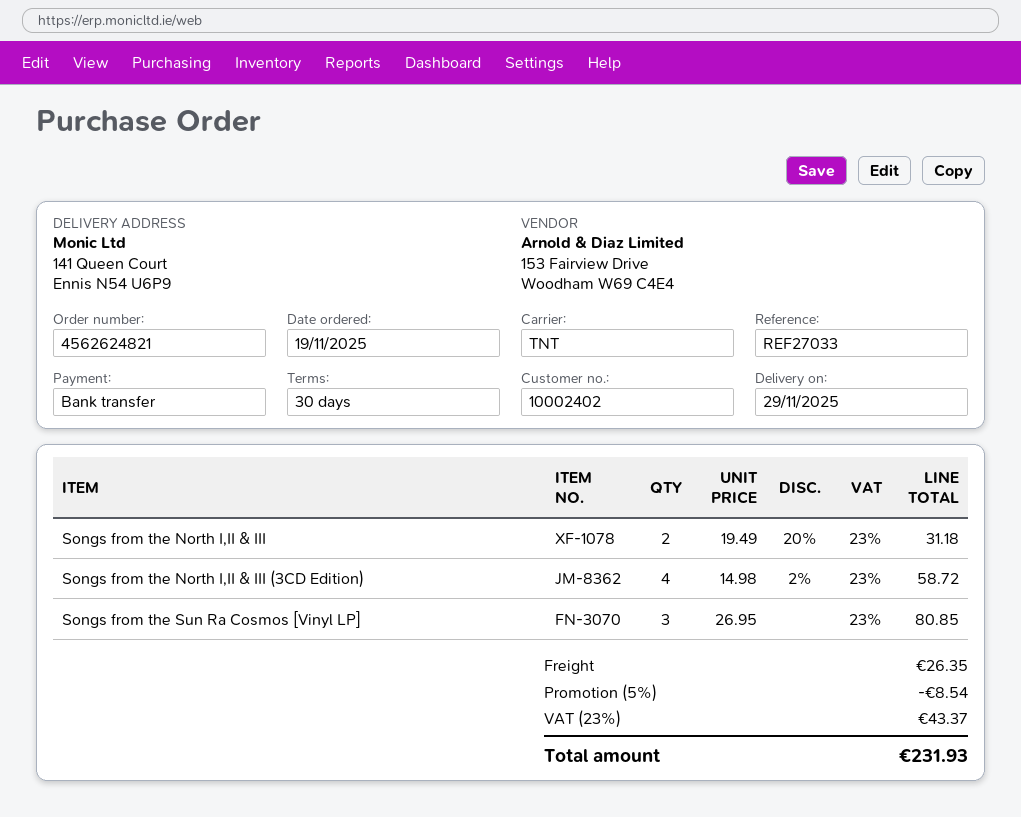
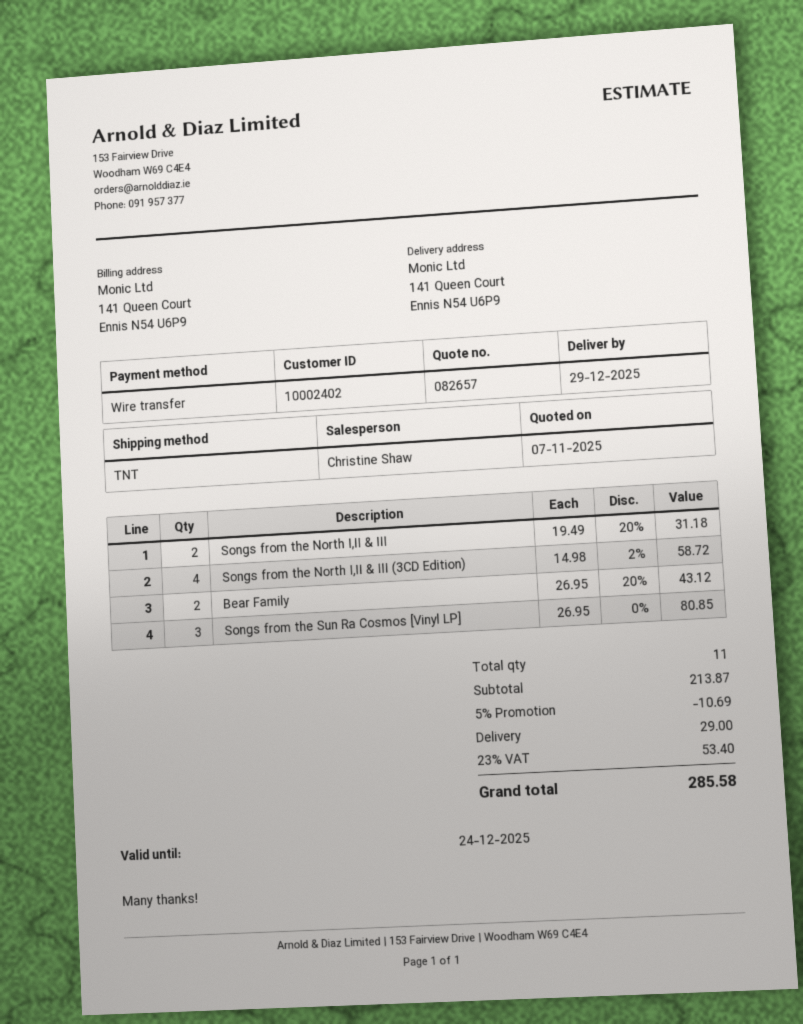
delivery date: 2025-11-29 -> 2025-12-29
Bear Family: none -> 2 x 26.95 - 20% = 43.12
discount: 5% = 8.54 -> 5% = 10.69
shipping: 26.35 -> 29.00
tax: 23% = 43.37 -> 23% = 53.40
total: 231.93 -> 285.58

